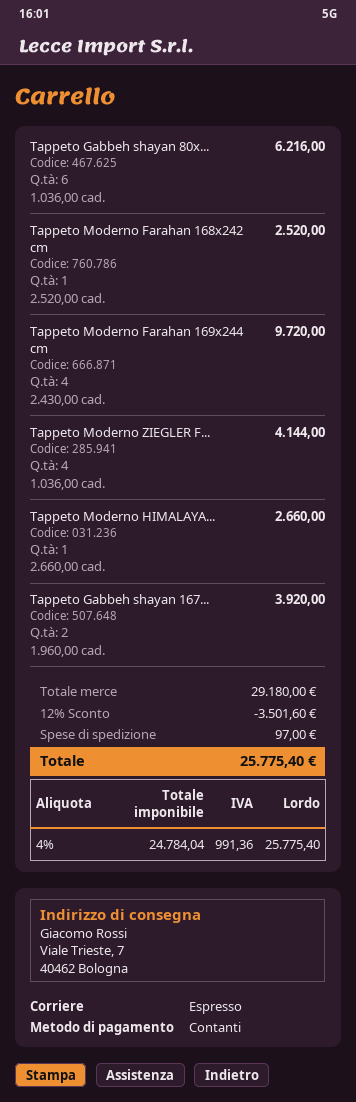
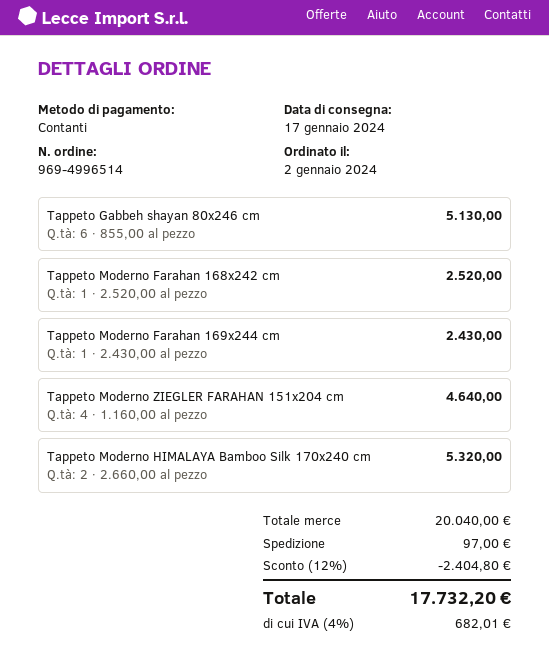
Tappeto Gabbeh shayan 80x...: 6 x 1036.00 = 6216.00 -> 6 x 855.00 = 5130.00
Tappeto Moderno Farahan 169x244 cm: 4 x 2430.00 = 9720.00 -> 1 x 2430.00 = 2430.00
Tappeto Moderno ZIEGLER F...: 4 x 1036.00 = 4144.00 -> 4 x 1160.00 = 4640.00
Tappeto Moderno HIMALAYA...: 1 x 2660.00 = 2660.00 -> 2 x 2660.00 = 5320.00
Tappeto Gabbeh shayan 167...: 2 x 1960.00 = 3920.00 -> none
subtotal: 29180.00 -> 20040.00
discount: 12% = 3501.60 -> 12% = 2404.80
tax: 4% = 991.36 -> 4% = 682.01
total: 25775.40 -> 17732.20

